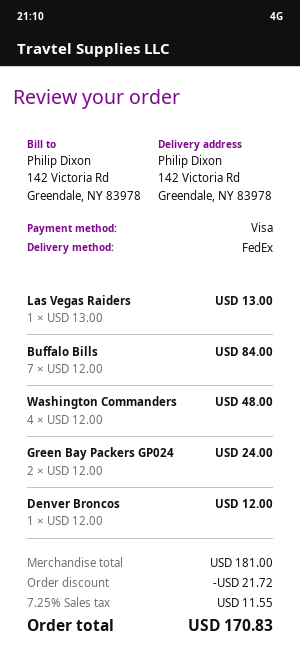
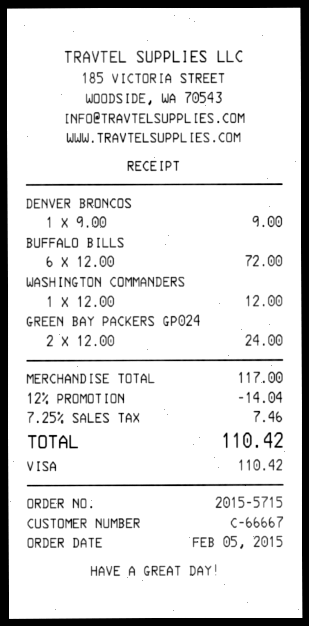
Las Vegas Raiders: 1 x 13.00 = 13.00 -> none
Buffalo Bills: 7 x 12.00 = 84.00 -> 6 x 12.00 = 72.00
Washington Commanders: 4 x 12.00 = 48.00 -> 1 x 12.00 = 12.00
Denver Broncos: 1 x 12.00 = 12.00 -> 1 x 9.00 = 9.00
subtotal: 181.00 -> 117.00
discount: 21.72 -> 14.04
tax: 7.25% = 11.55 -> 7.25% = 7.46
total: 170.83 -> 110.42

